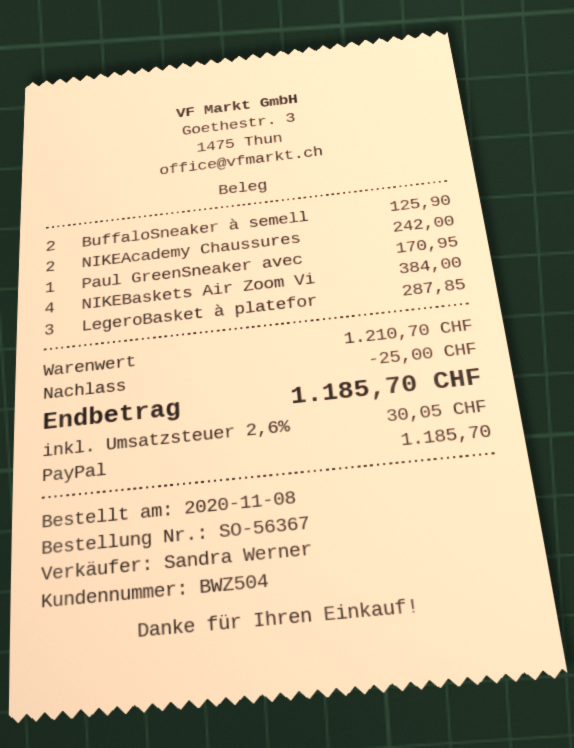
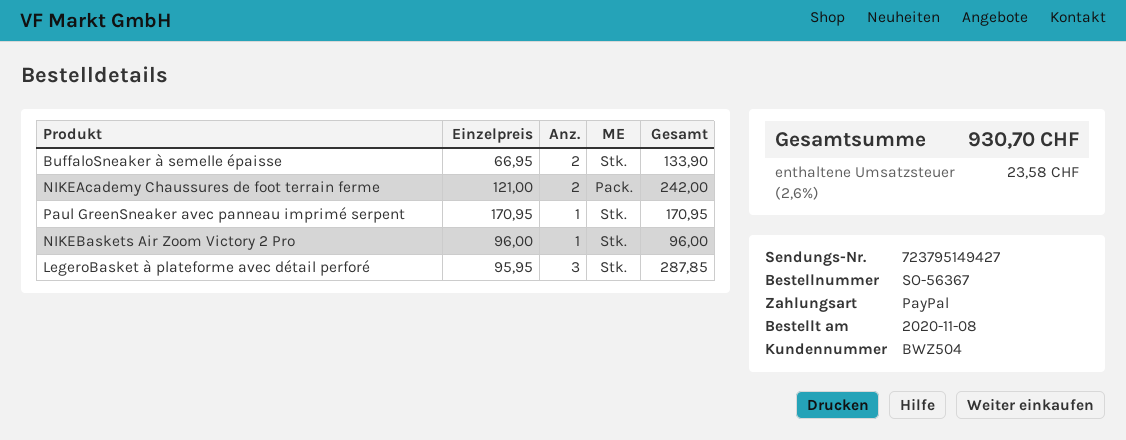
BuffaloSneaker à semell: 2 for 125.90 -> 2 for 133.90
NIKEBaskets Air Zoom Vi: 4 for 384.00 -> 1 for 96.00
discount: 25.00 -> none
tax: 2.6% = 30.05 -> 2.6% = 23.58
total: 1185.70 -> 930.70

